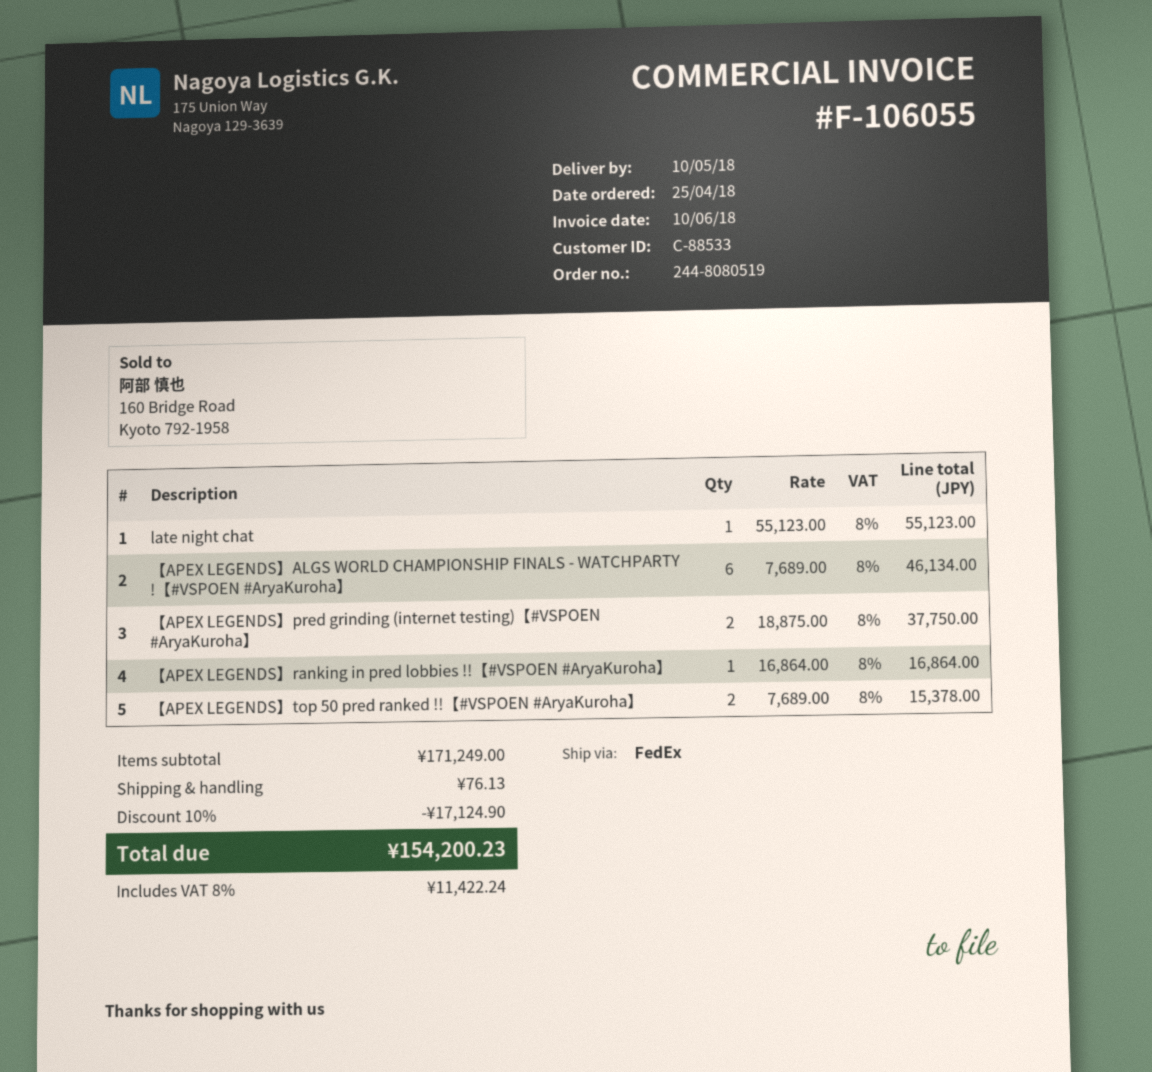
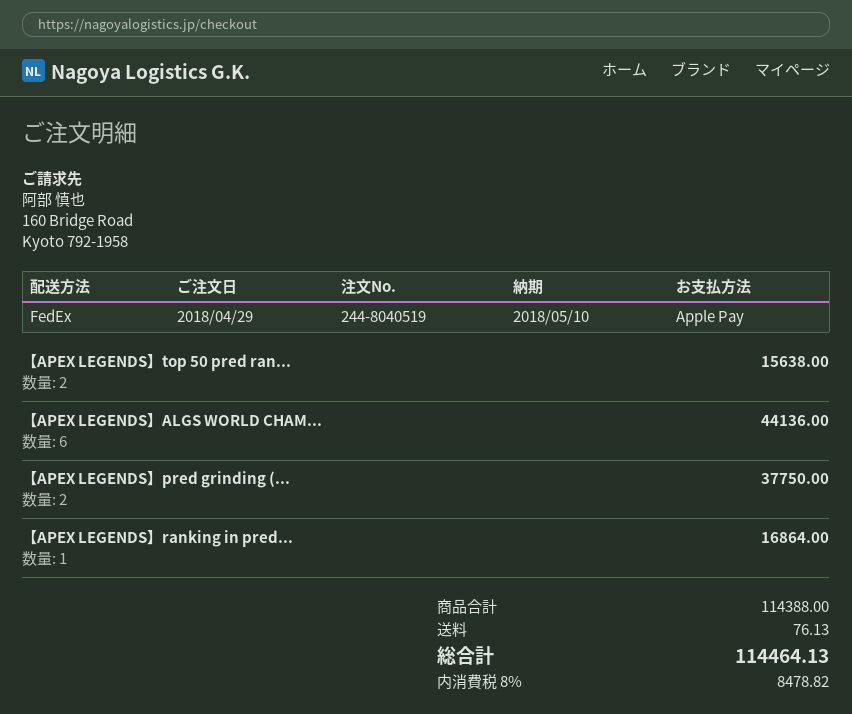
order number: 244-8080519 -> 244-8040519
order date: 2018-04-25 -> 2018-04-29
late night chat: 1 for 55123.00 -> none
【APEX LEGENDS】ALGS WORLD CHAMPIONSHIP FINALS - WATCHPARTY !【#VSPOEN #AryaKuroha】: 6 for 46134.00 -> 6 for 44136.00
【APEX LEGENDS】top 50 pred ranked !!【#VSPOEN #AryaKuroha】: 2 for 15378.00 -> 2 for 15638.00
subtotal: 171249.00 -> 114388.00
discount: 10% = 17124.90 -> none
tax: 8% = 11422.24 -> 8% = 8478.82
total: 154200.23 -> 114464.13

